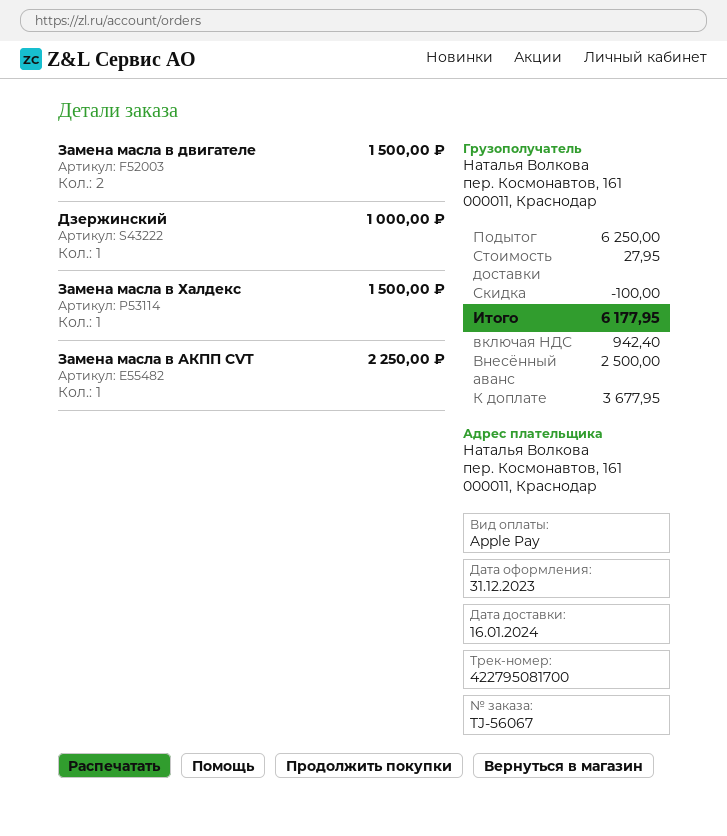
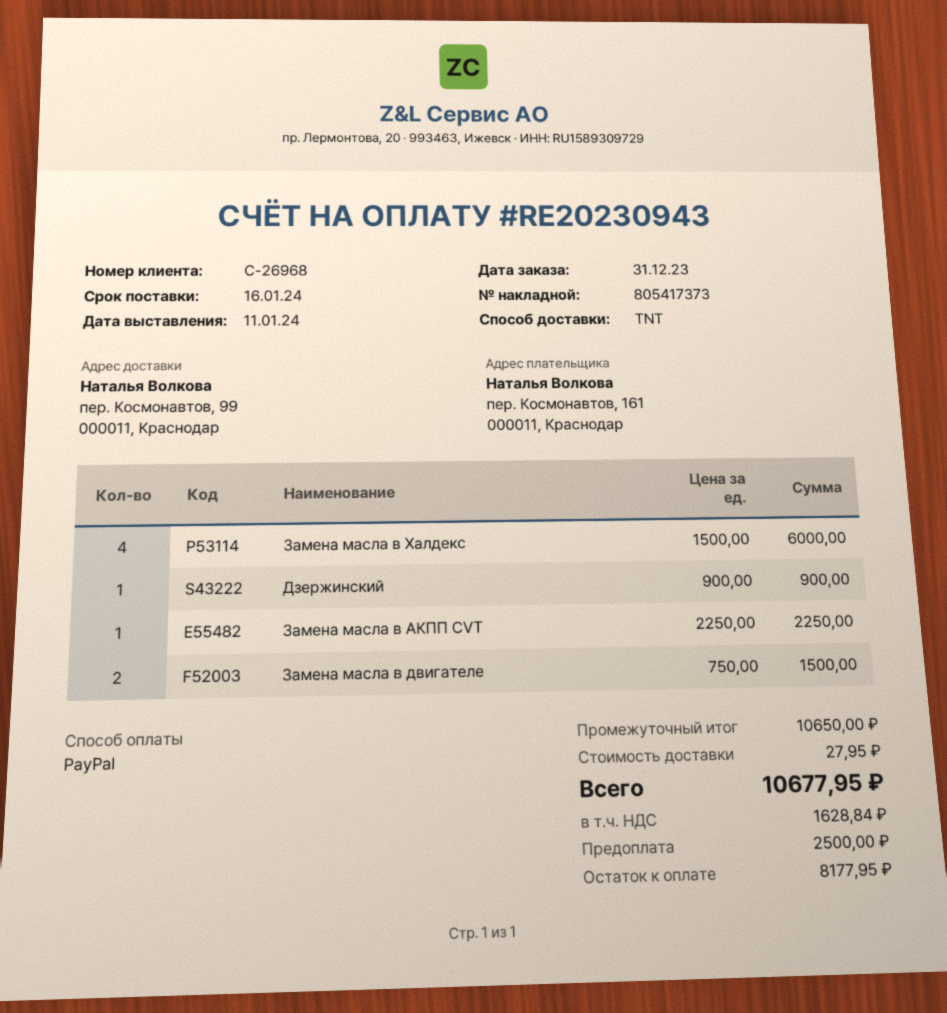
payment method: Apple Pay -> PayPal
ship to: пер. Космонавтов, 161, 000011, Краснодар -> пер. Космонавтов, 99, 000011, Краснодар
Дзержинский: 1 for 1000.00 -> 1 for 900.00
Замена масла в Халдекс: 1 for 1500.00 -> 4 for 6000.00
subtotal: 6250.00 -> 10650.00
discount: 100.00 -> none
tax: 942.40 -> 1628.84
total: 6177.95 -> 10677.95
balance: 3677.95 -> 8177.95

